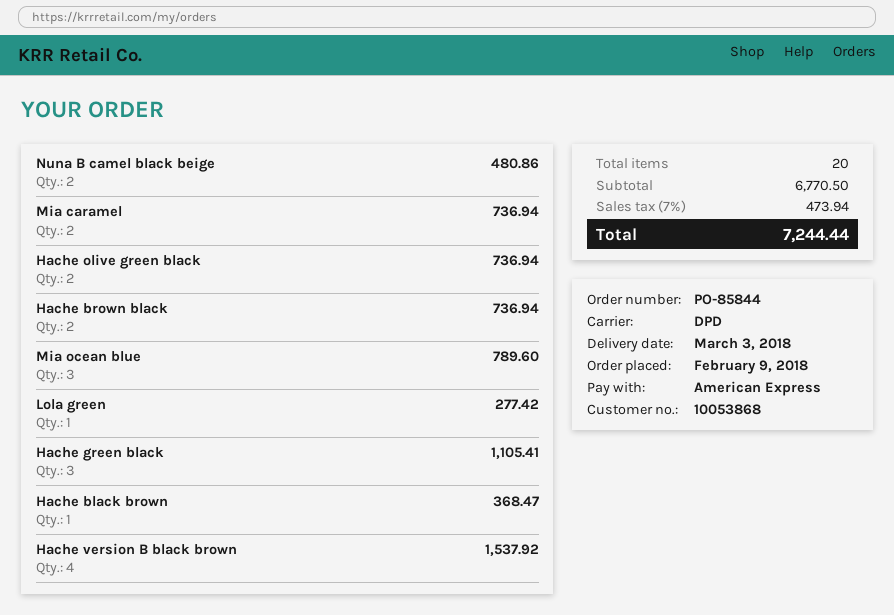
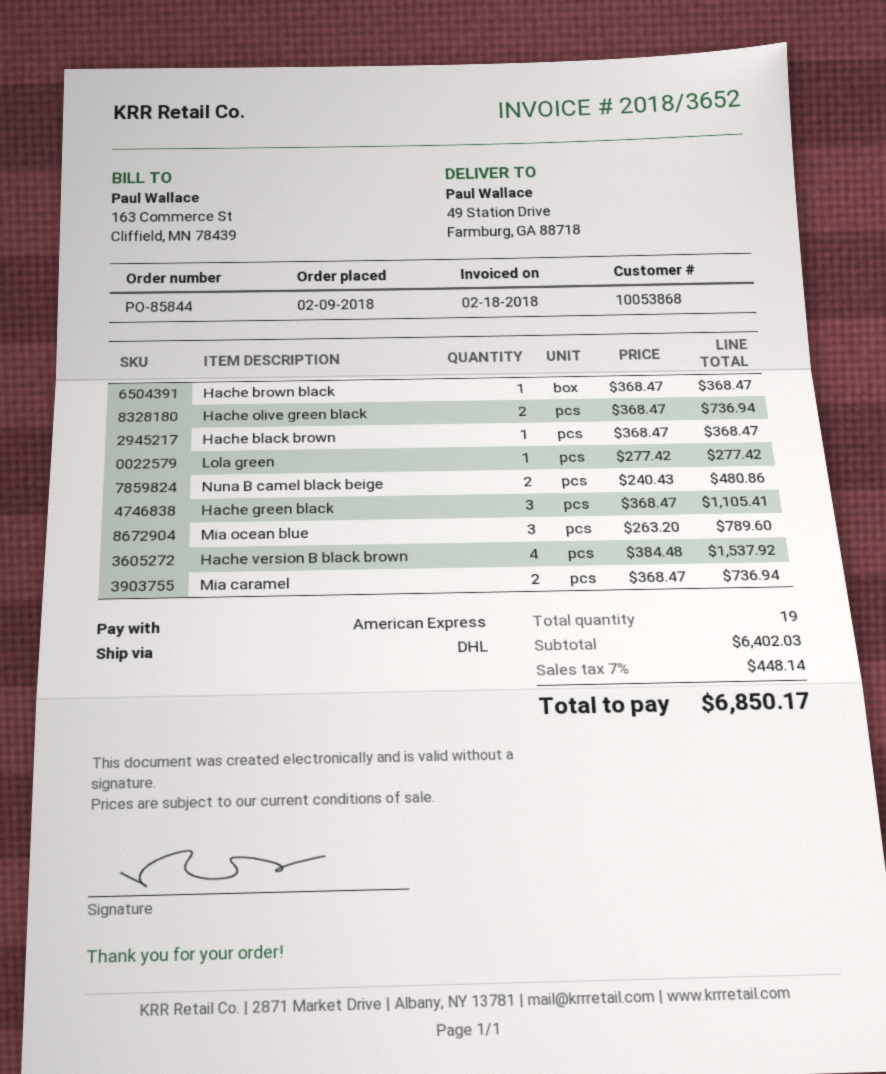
shipping method: DPD -> DHL
Hache brown black: 2 for 736.94 -> 1 for 368.47
total quantity: 20 -> 19
subtotal: 6770.50 -> 6402.03
tax: 7% = 473.94 -> 7% = 448.14
total: 7244.44 -> 6850.17

